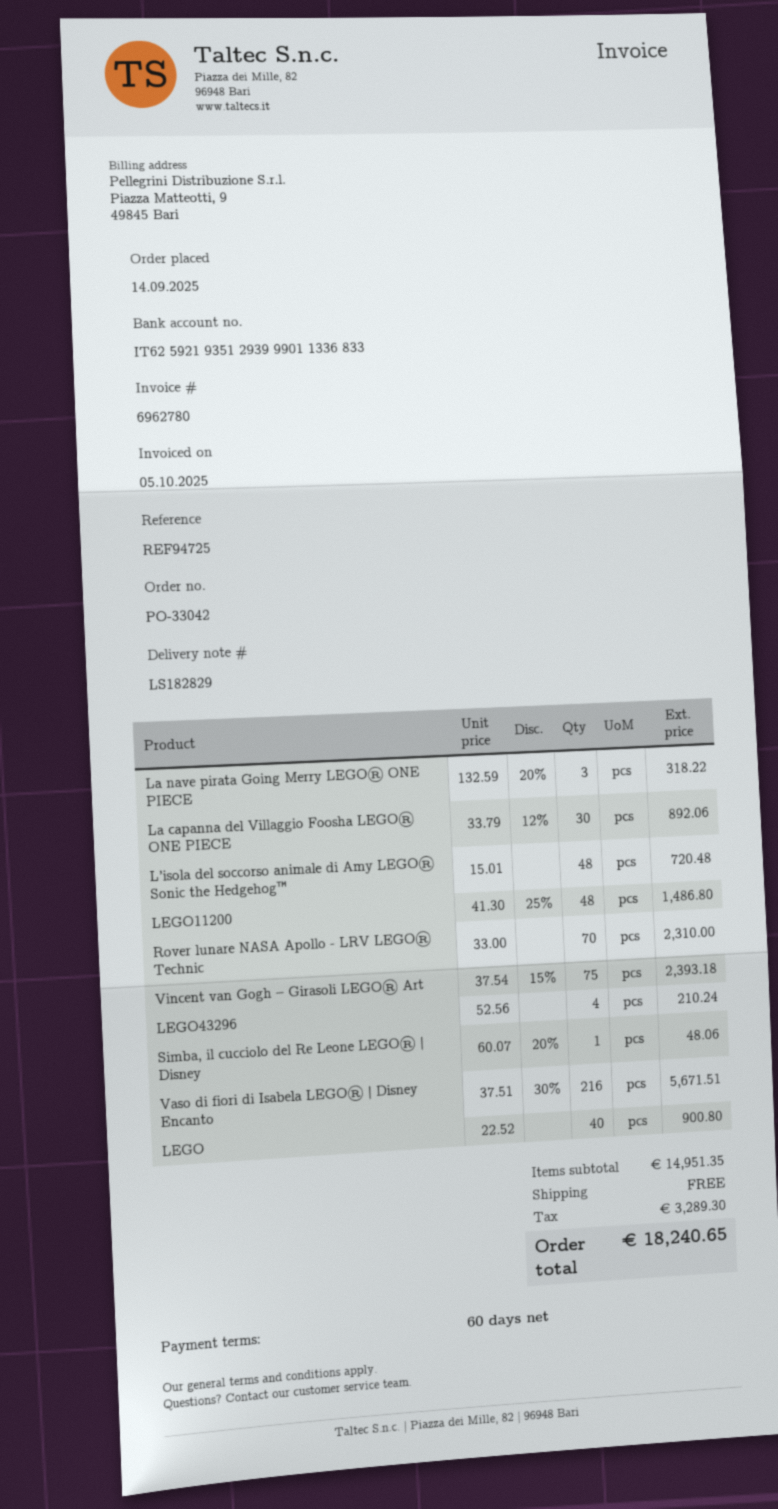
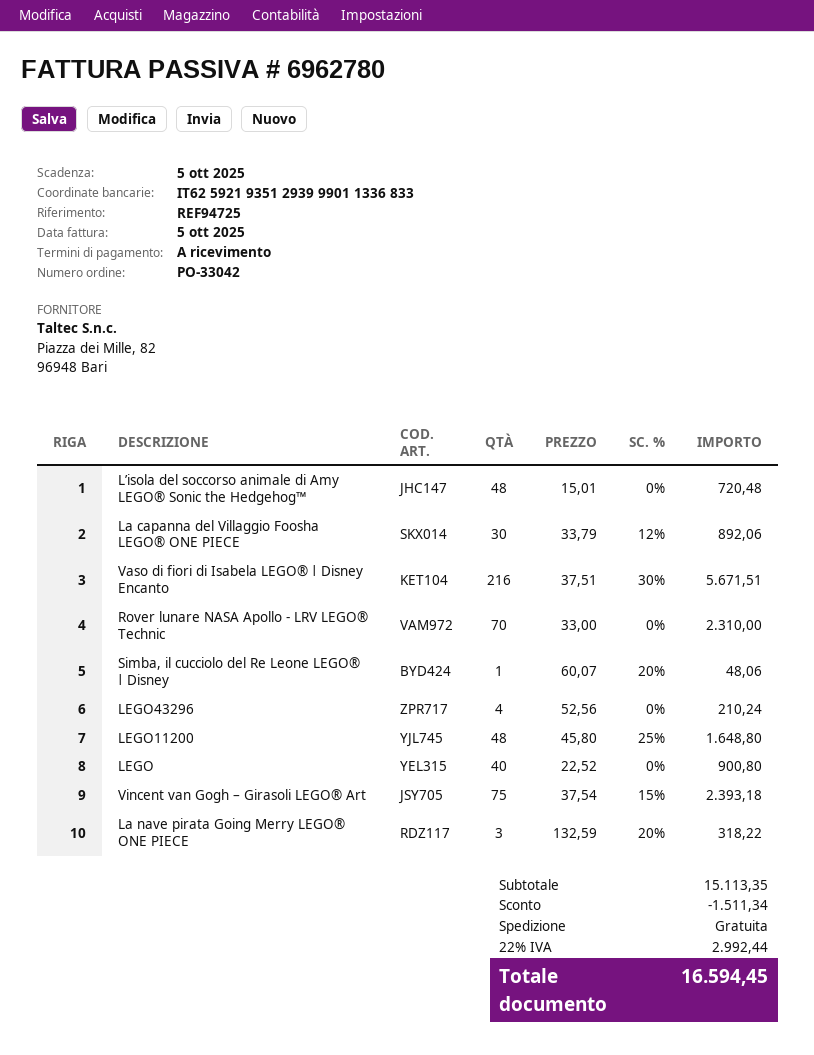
payment terms: 60 days -> on receipt
LEGO11200: 48 x 41.30 - 25% = 1486.80 -> 48 x 45.80 - 25% = 1648.80
subtotal: 14951.35 -> 15113.35
discount: none -> 1511.34
tax: 3289.30 -> 2992.44
total: 18240.65 -> 16594.45

